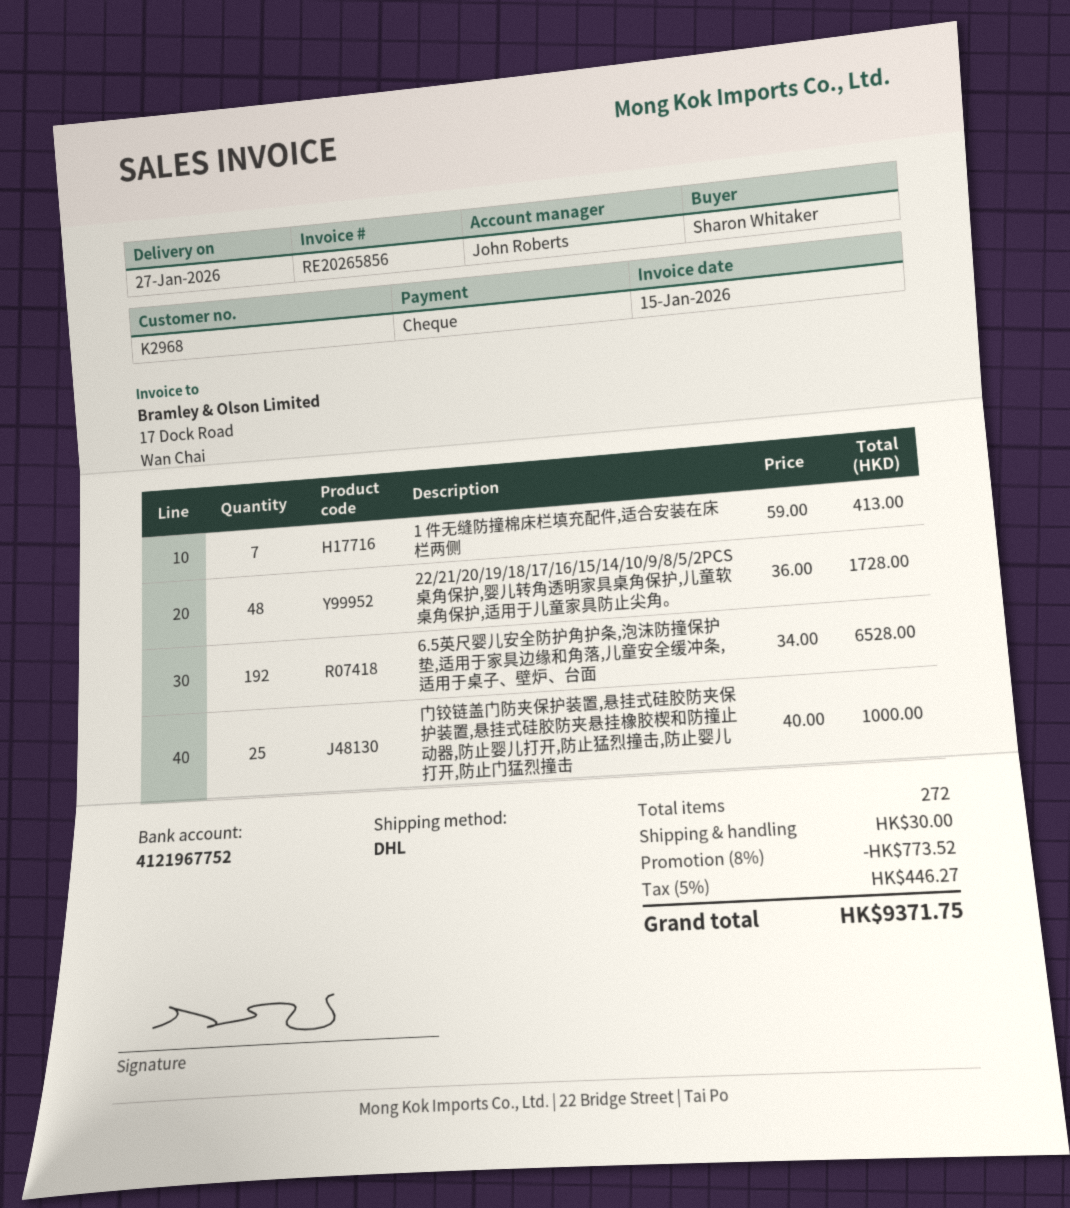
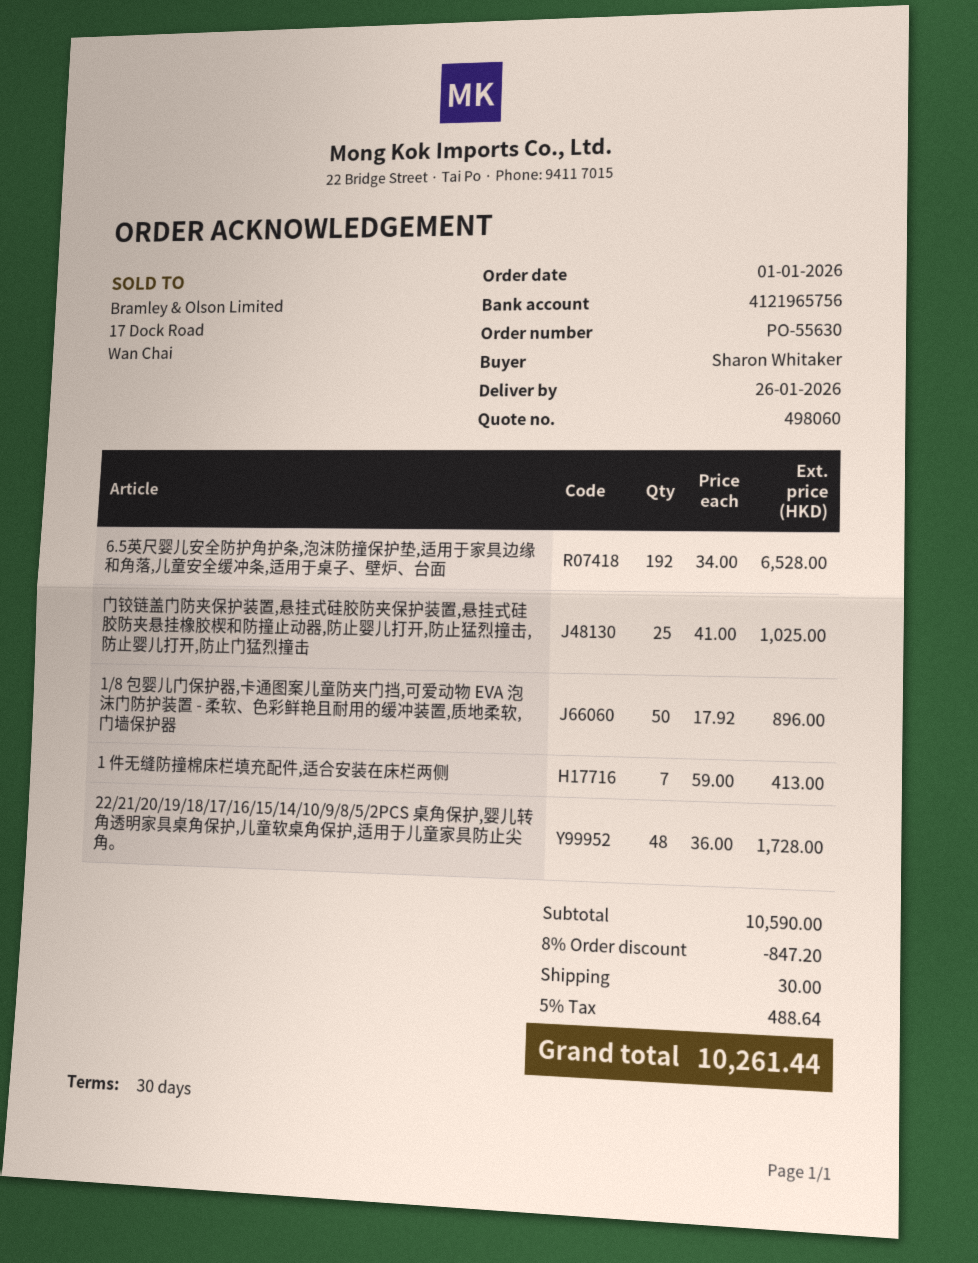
delivery date: 2026-01-27 -> 2026-01-26
bank account: 4121967752 -> 4121965756
门铰链盖门防夹保护装置,悬挂式硅胶防夹保护装置,悬挂式硅胶防夹悬挂橡胶楔和防撞止动器,防止婴儿打开,防止猛烈撞击,防止婴儿打开,防止门猛烈撞击: 25 x 40.00 = 1000.00 -> 25 x 41.00 = 1025.00
1/8 包婴儿门保护器,卡通图案儿童防夹门挡,可爱动物 EVA 泡沫门防护装置 - 柔软、色彩鲜艳且耐用的缓冲装置,质地柔软,门墙保护器: none -> 50 x 17.92 = 896.00
discount: 8% = 773.52 -> 8% = 847.20
tax: 5% = 446.27 -> 5% = 488.64
total: 9371.75 -> 10261.44

